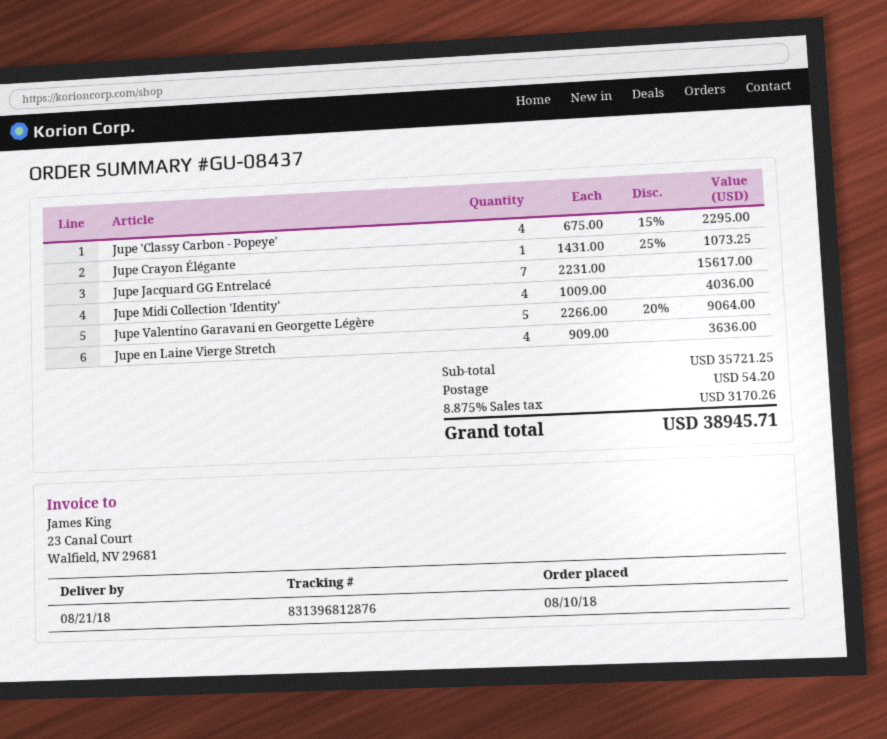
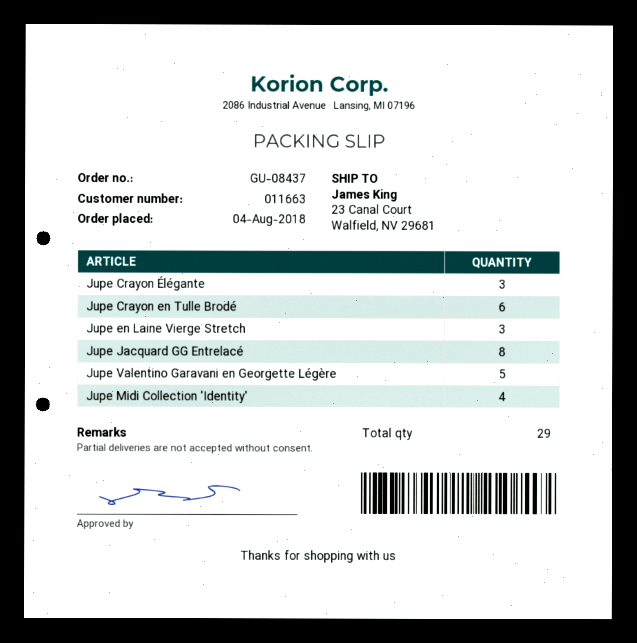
order date: 2018-08-10 -> 2018-08-04
Jupe 'Classy Carbon - Popeye': 4 -> none
Jupe Crayon Élégante: 1 -> 3
Jupe Jacquard GG Entrelacé: 7 -> 8
Jupe en Laine Vierge Stretch: 4 -> 3
Jupe Crayon en Tulle Brodé: none -> 6

